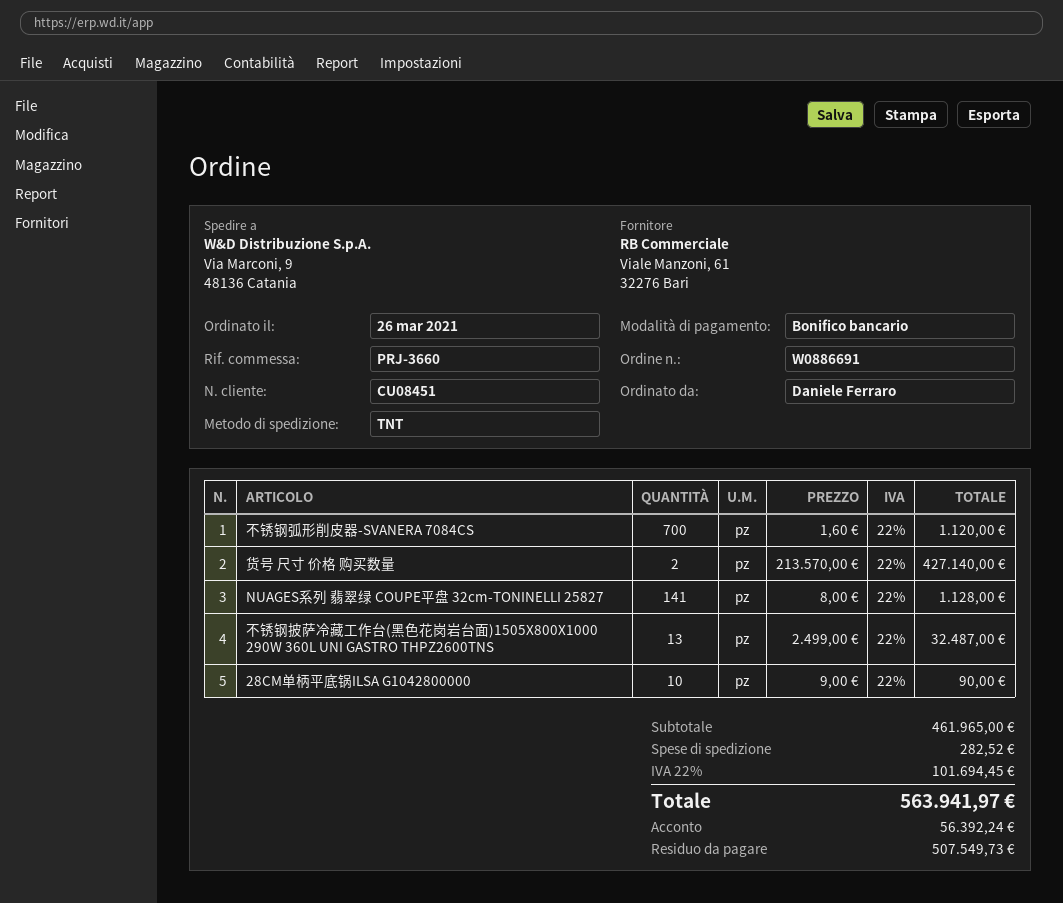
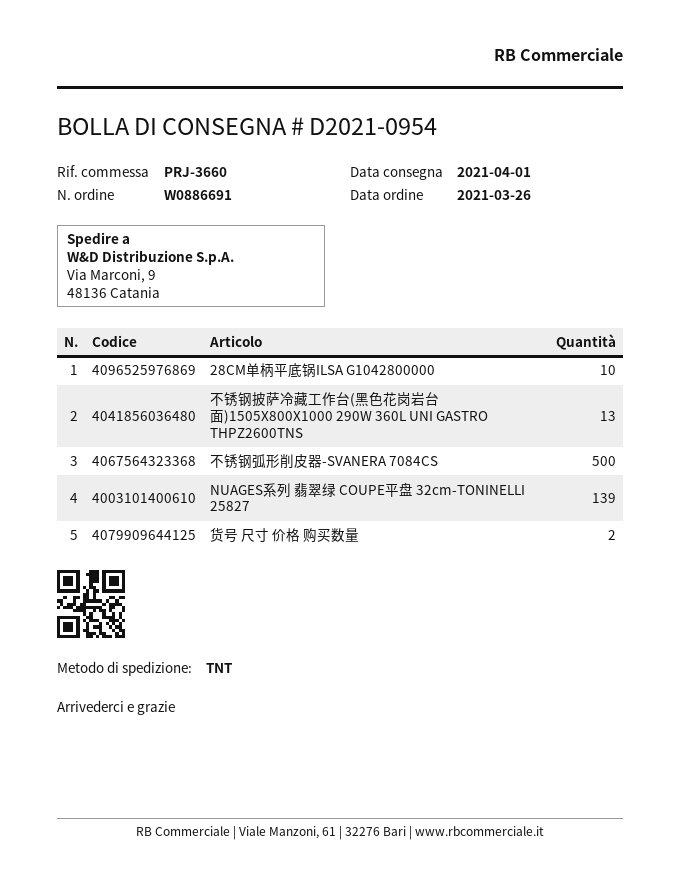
不锈钢弧形削皮器-SVANERA 7084CS: 700 -> 500
NUAGES系列 翡翠绿 COUPE平盘 32cm-TONINELLI 25827: 141 -> 139

